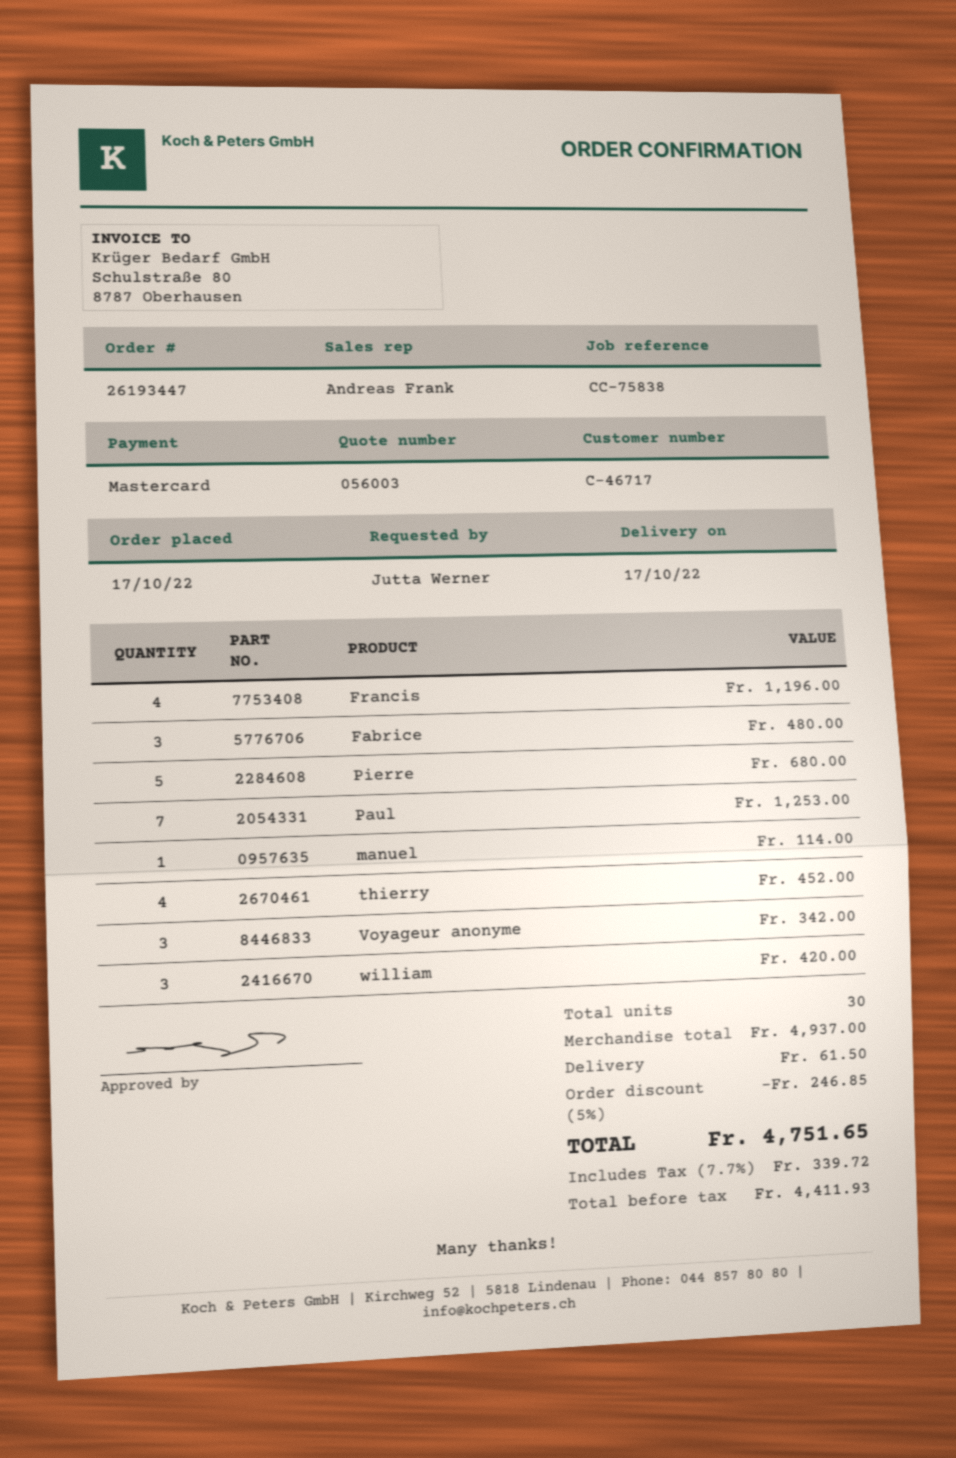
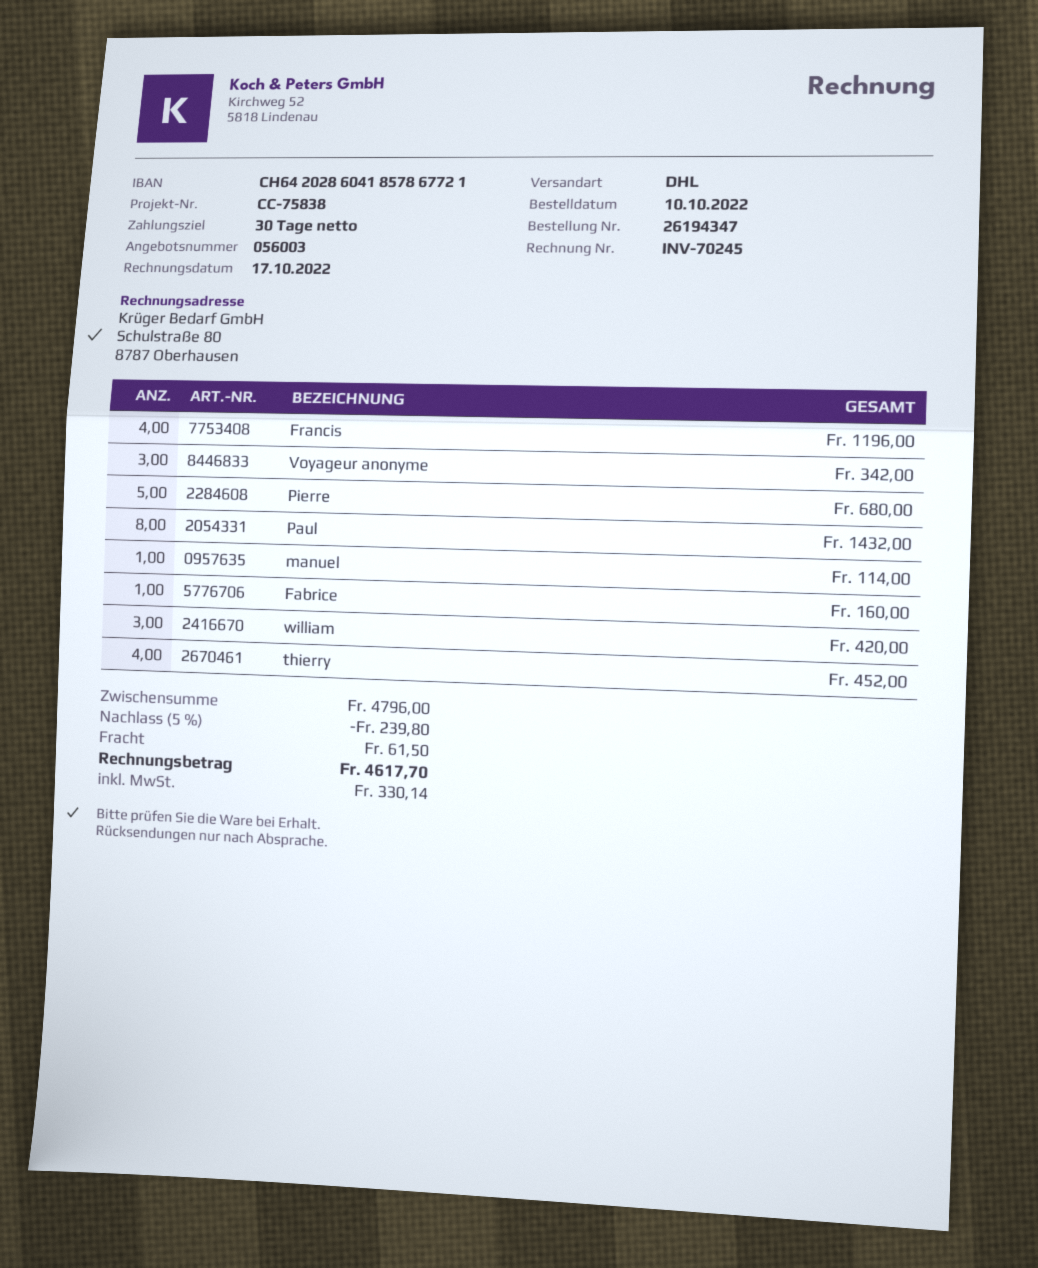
order number: 26193447 -> 26194347
order date: 2022-10-17 -> 2022-10-10
Fabrice: 3 for 480.00 -> 1 for 160.00
Paul: 7 for 1253.00 -> 8 for 1432.00
subtotal: 4937.00 -> 4796.00
discount: 5% = 246.85 -> 5% = 239.80
tax: 339.72 -> 330.14
total: 4751.65 -> 4617.70

